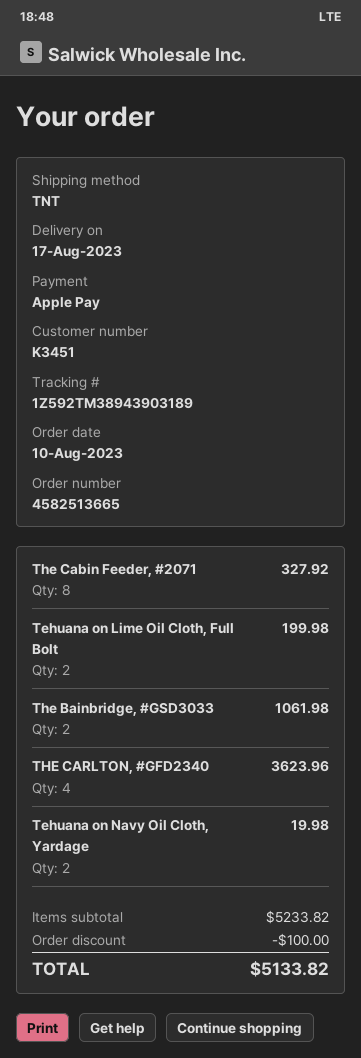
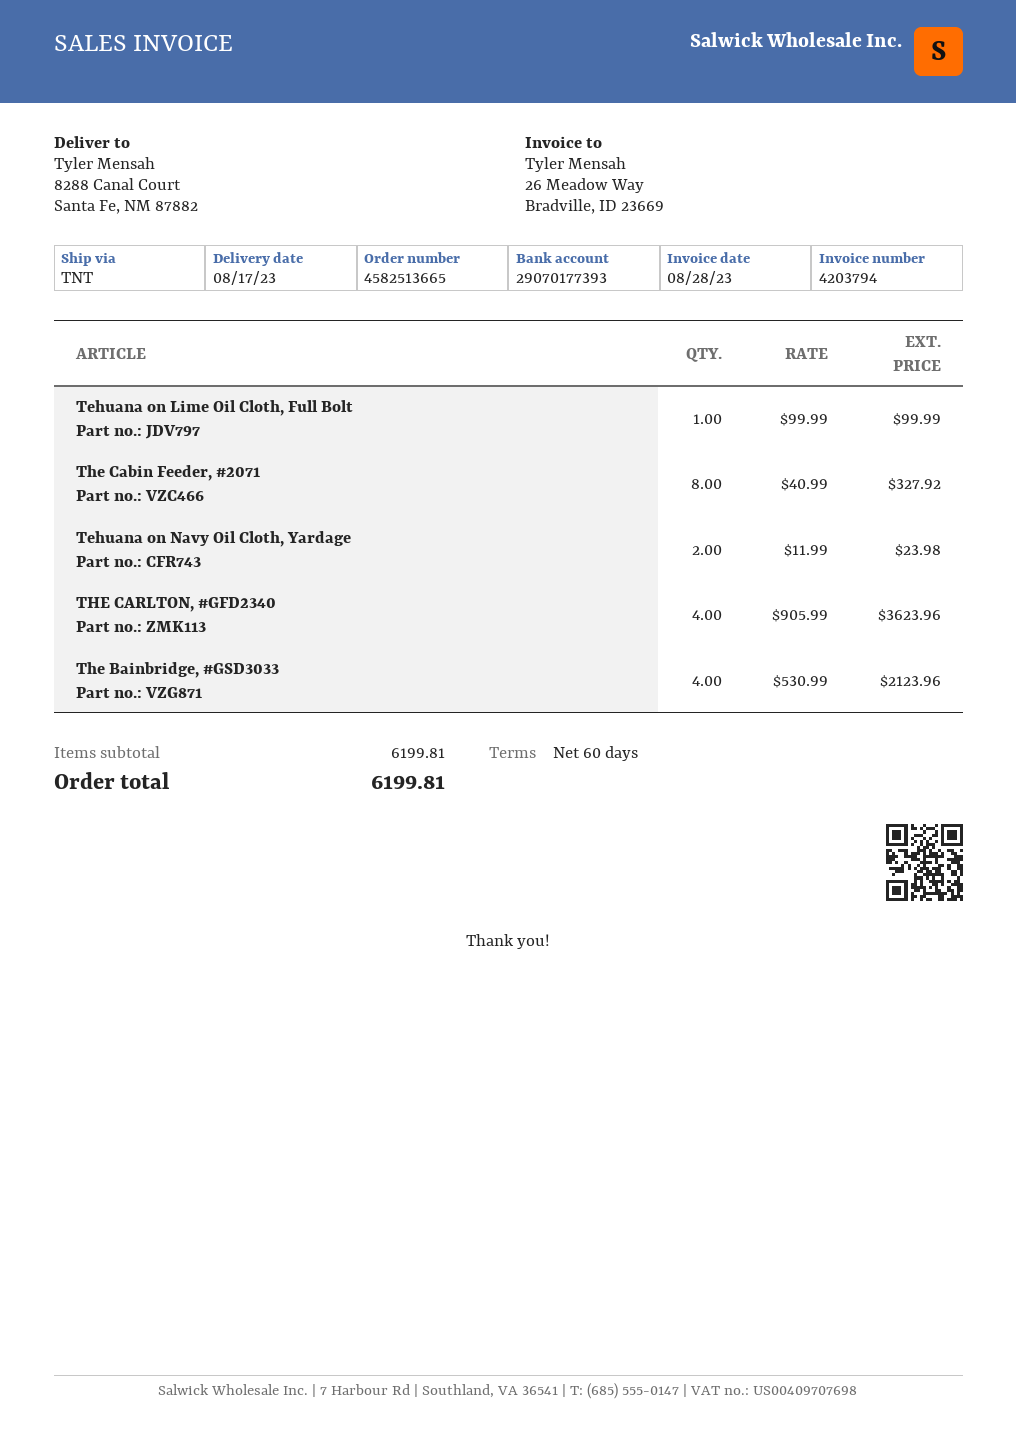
Tehuana on Lime Oil Cloth, Full Bolt: 2 for 199.98 -> 1 for 99.99
The Bainbridge, #GSD3033: 2 for 1061.98 -> 4 for 2123.96
Tehuana on Navy Oil Cloth, Yardage: 2 for 19.98 -> 2 for 23.98
subtotal: 5233.82 -> 6199.81
discount: 100.00 -> none
total: 5133.82 -> 6199.81

